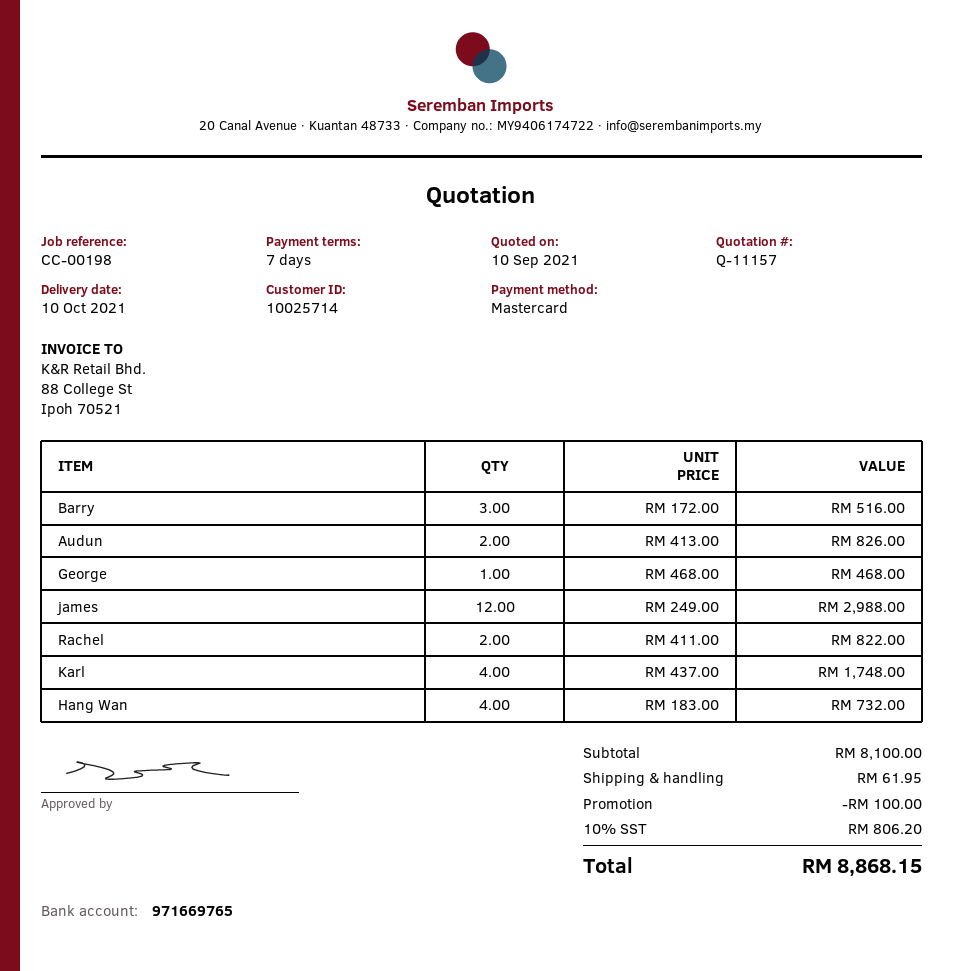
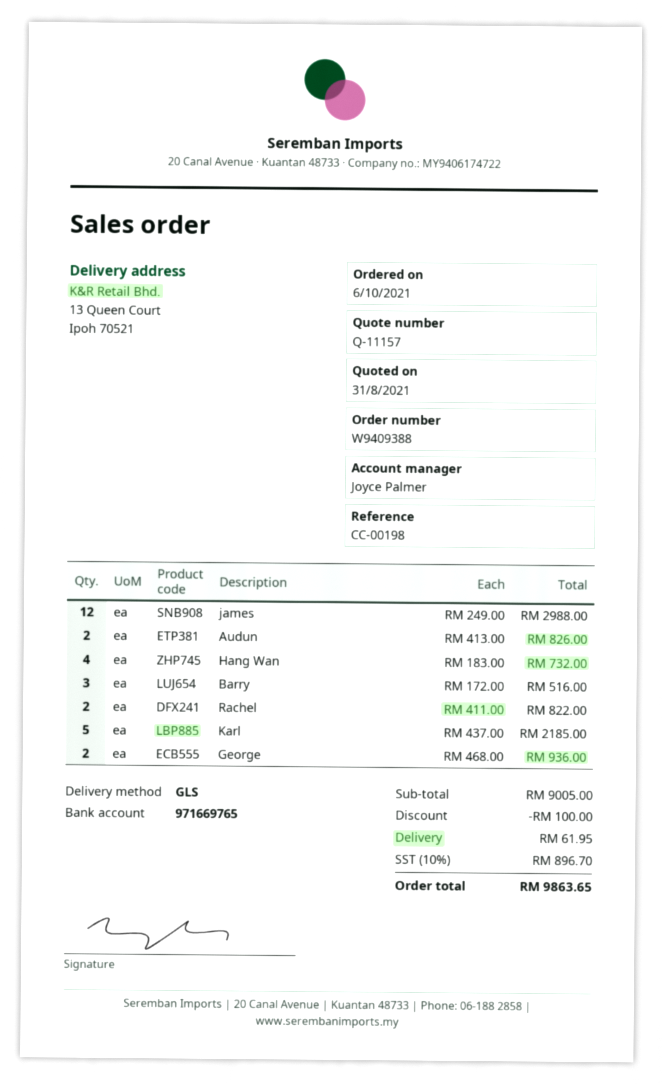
quote date: 2021-09-10 -> 2021-08-31
George: 1 x 468.00 = 468.00 -> 2 x 468.00 = 936.00
Karl: 4 x 437.00 = 1748.00 -> 5 x 437.00 = 2185.00
subtotal: 8100.00 -> 9005.00
tax: 10% = 806.20 -> 10% = 896.70
total: 8868.15 -> 9863.65

